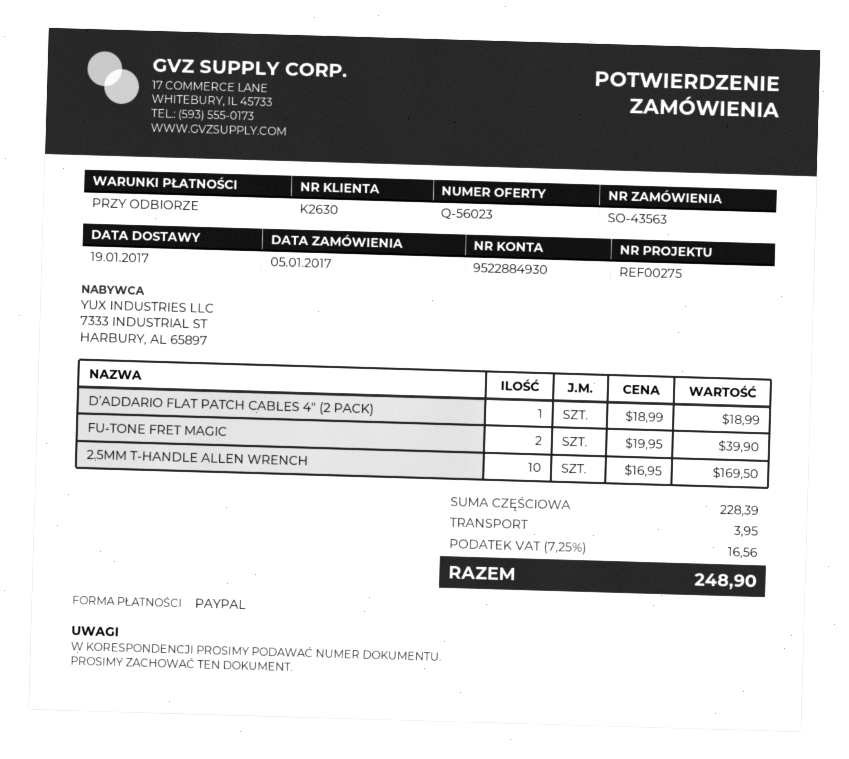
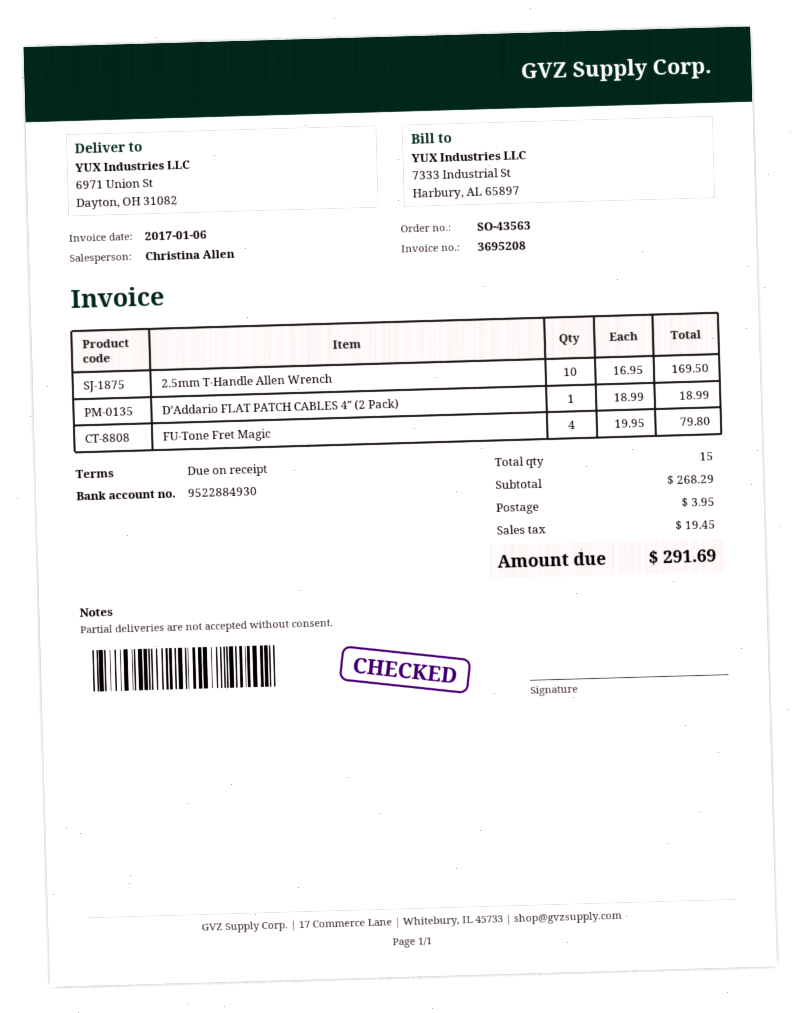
FU-TONE FRET MAGIC: 2 x 19.95 = 39.90 -> 4 x 19.95 = 79.80
subtotal: 228.39 -> 268.29
tax: 16.56 -> 19.45
total: 248.90 -> 291.69

